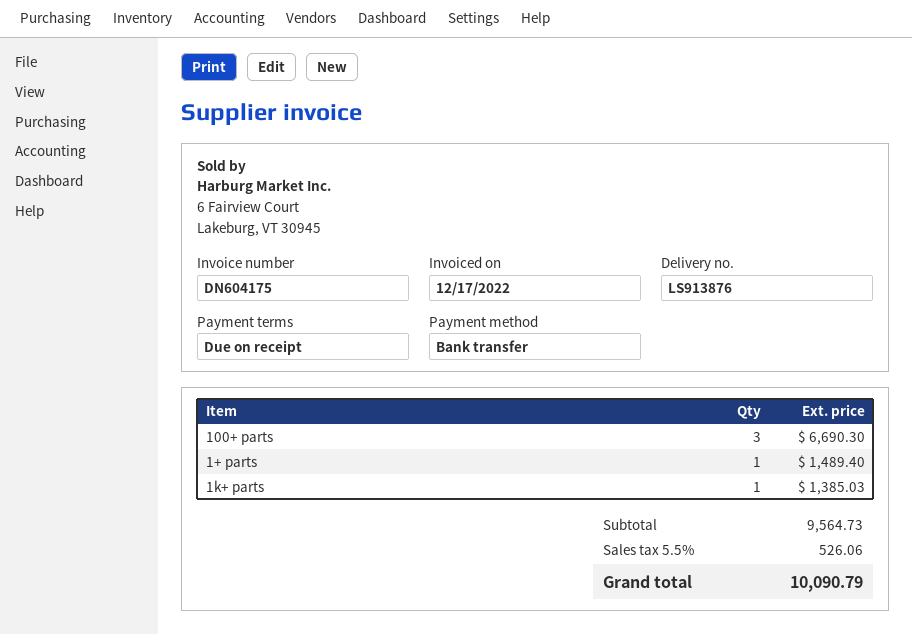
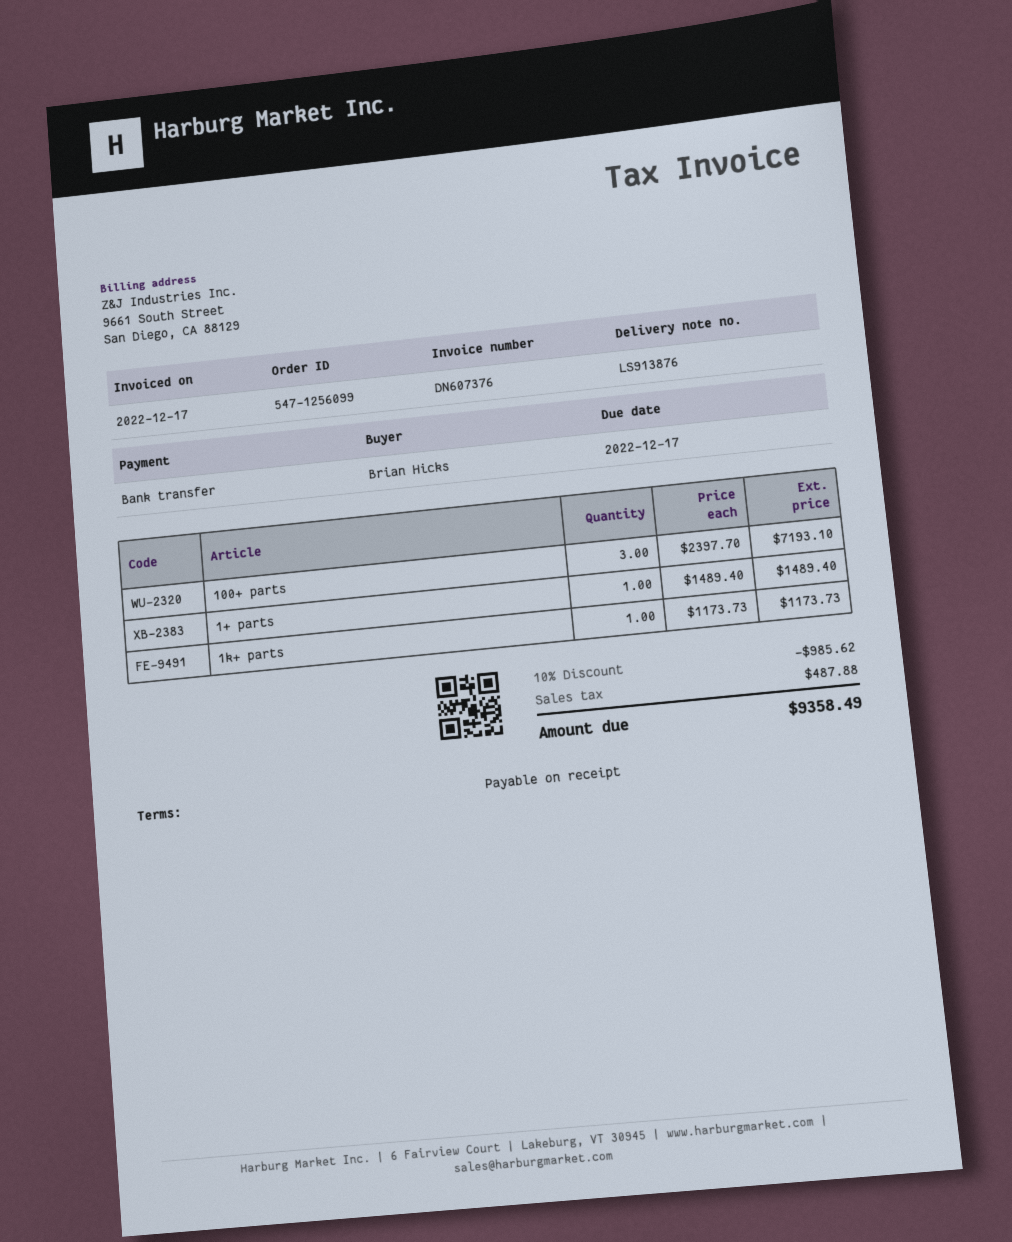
invoice number: DN604175 -> DN607376
100+ parts: 3 for 6690.30 -> 3 for 7193.10
1k+ parts: 1 for 1385.03 -> 1 for 1173.73
discount: none -> 10% = 985.62
tax: 526.06 -> 487.88
total: 10090.79 -> 9358.49

